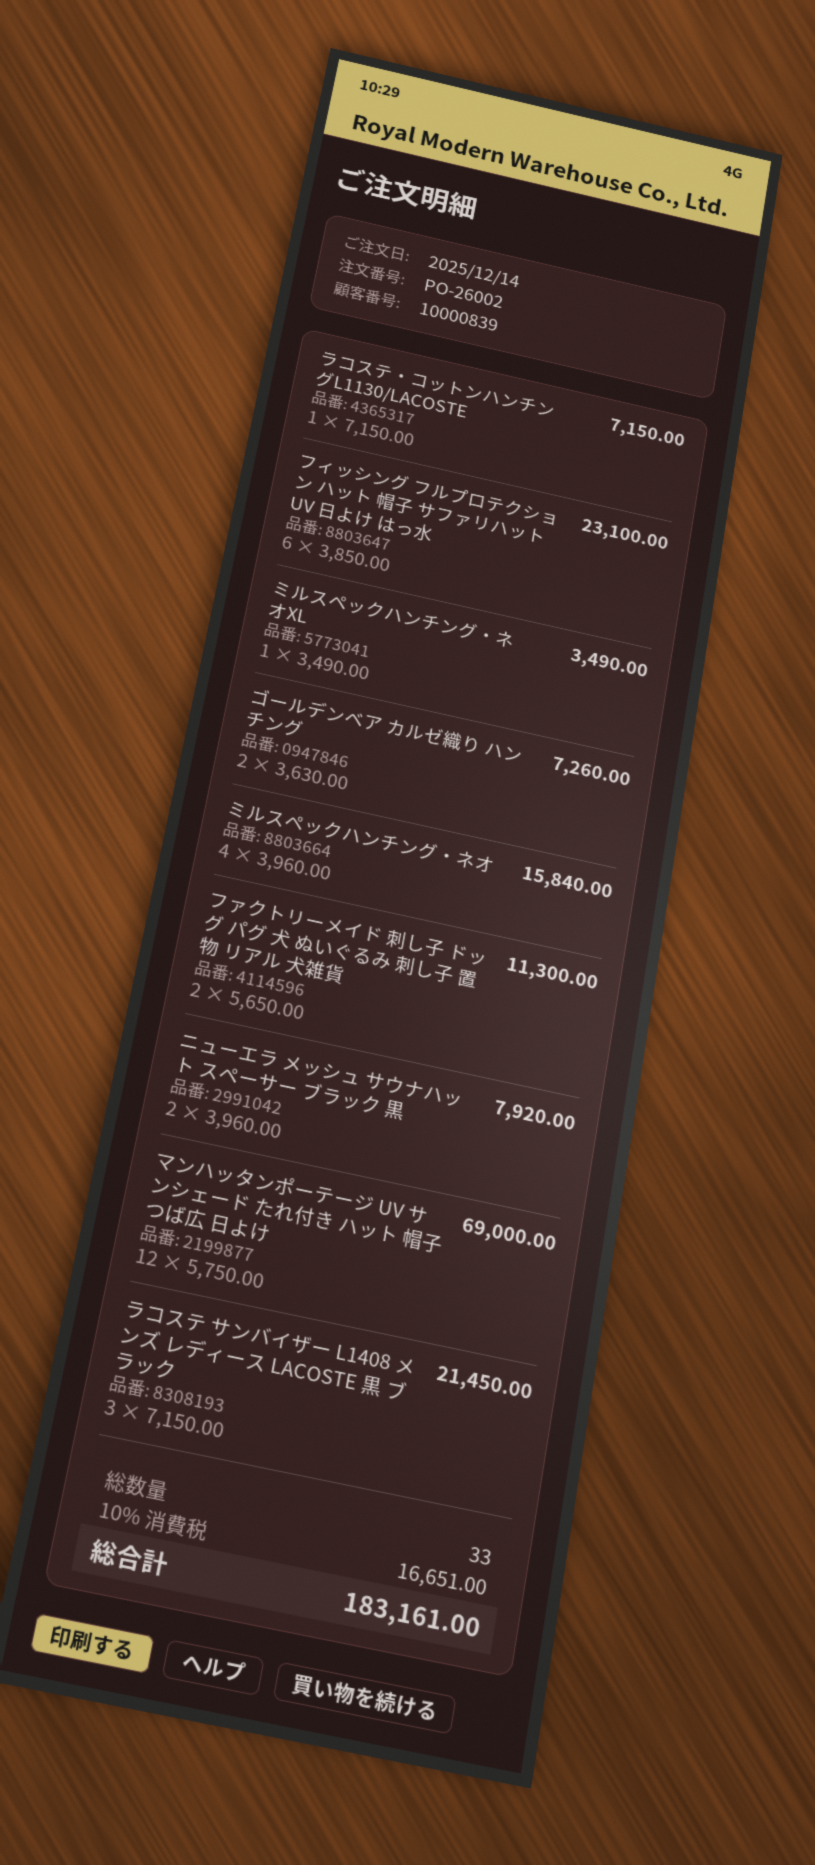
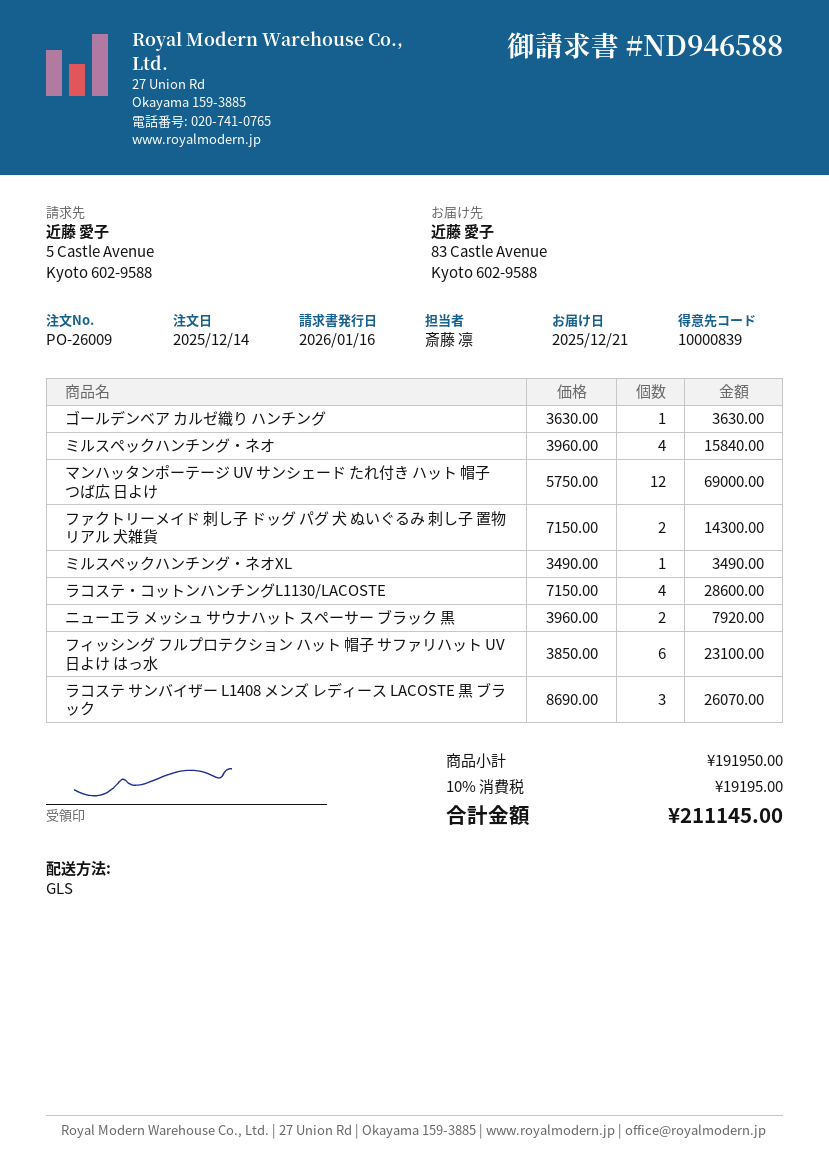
order number: PO-26002 -> PO-26009
ラコステ・コットンハンチングL1130/LACOSTE: 1 x 7150.00 = 7150.00 -> 4 x 7150.00 = 28600.00
ゴールデンベア カルゼ織り ハンチング: 2 x 3630.00 = 7260.00 -> 1 x 3630.00 = 3630.00
ファクトリーメイド 刺し子 ドッグ パグ 犬 ぬいぐるみ 刺し子 置物 リアル 犬雑貨: 2 x 5650.00 = 11300.00 -> 2 x 7150.00 = 14300.00
ラコステ サンバイザー L1408 メンズ レディース LACOSTE 黒 ブラック: 3 x 7150.00 = 21450.00 -> 3 x 8690.00 = 26070.00
tax: 10% = 16651.00 -> 10% = 19195.00
total: 183161.00 -> 211145.00

